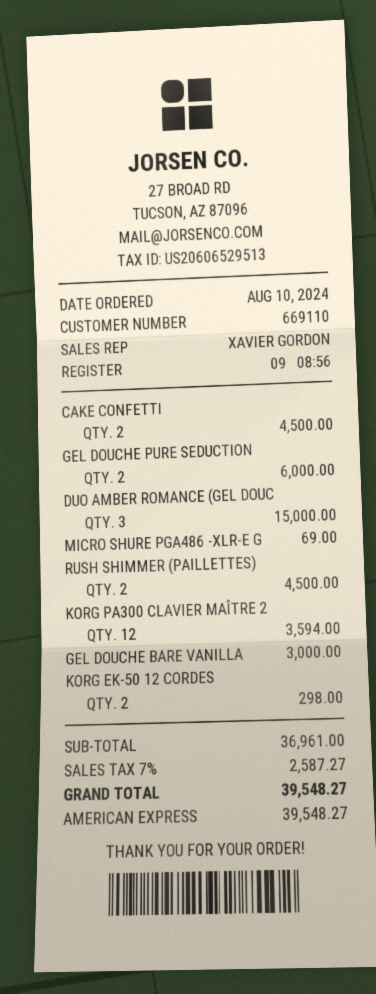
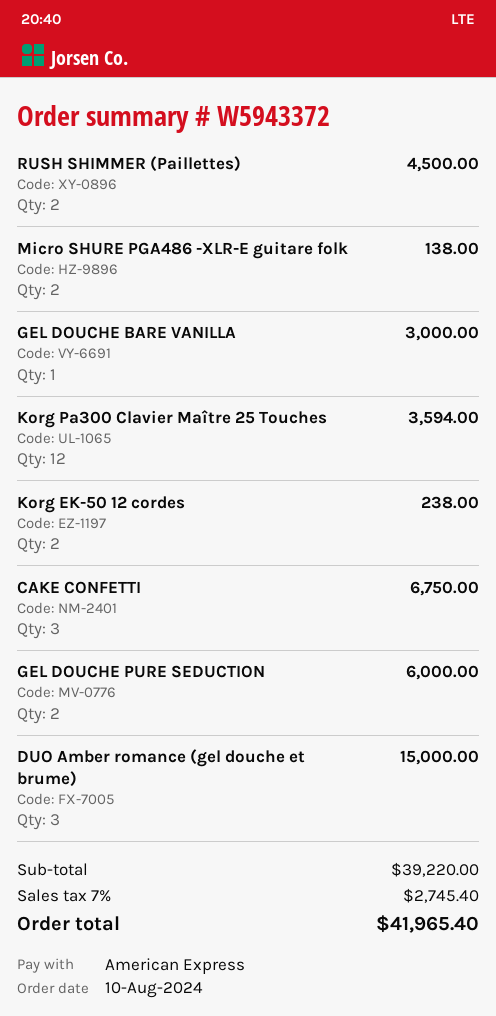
CAKE CONFETTI: 2 for 4500.00 -> 3 for 6750.00
MICRO SHURE PGA486 -XLR-E G: 1 for 69.00 -> 2 for 138.00
KORG EK-50 12 CORDES: 2 for 298.00 -> 2 for 238.00
subtotal: 36961.00 -> 39220.00
tax: 7% = 2587.27 -> 7% = 2745.40
total: 39548.27 -> 41965.40

